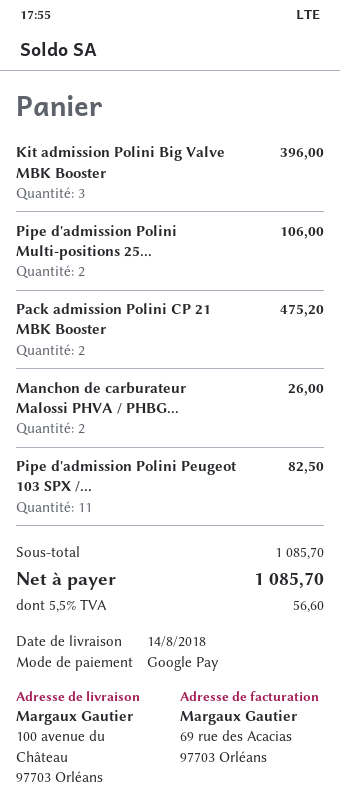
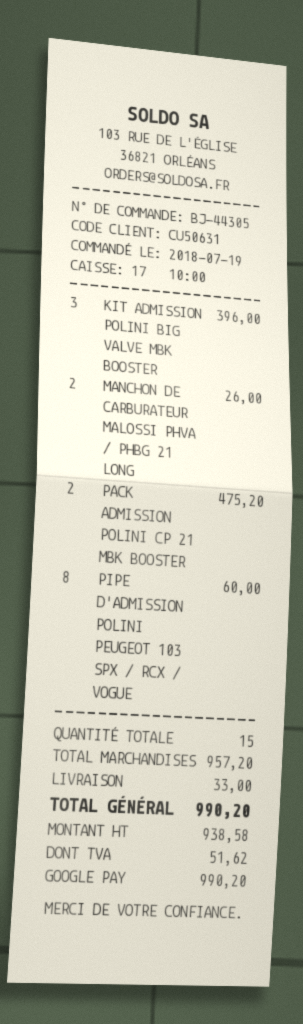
Pipe d'admission Polini Multi-positions 25...: 2 for 106.00 -> none
Pipe d'admission Polini Peugeot 103 SPX /...: 11 for 82.50 -> 8 for 60.00
subtotal: 1085.70 -> 957.20
shipping: none -> 33.00
tax: 56.60 -> 51.62
total: 1085.70 -> 990.20

